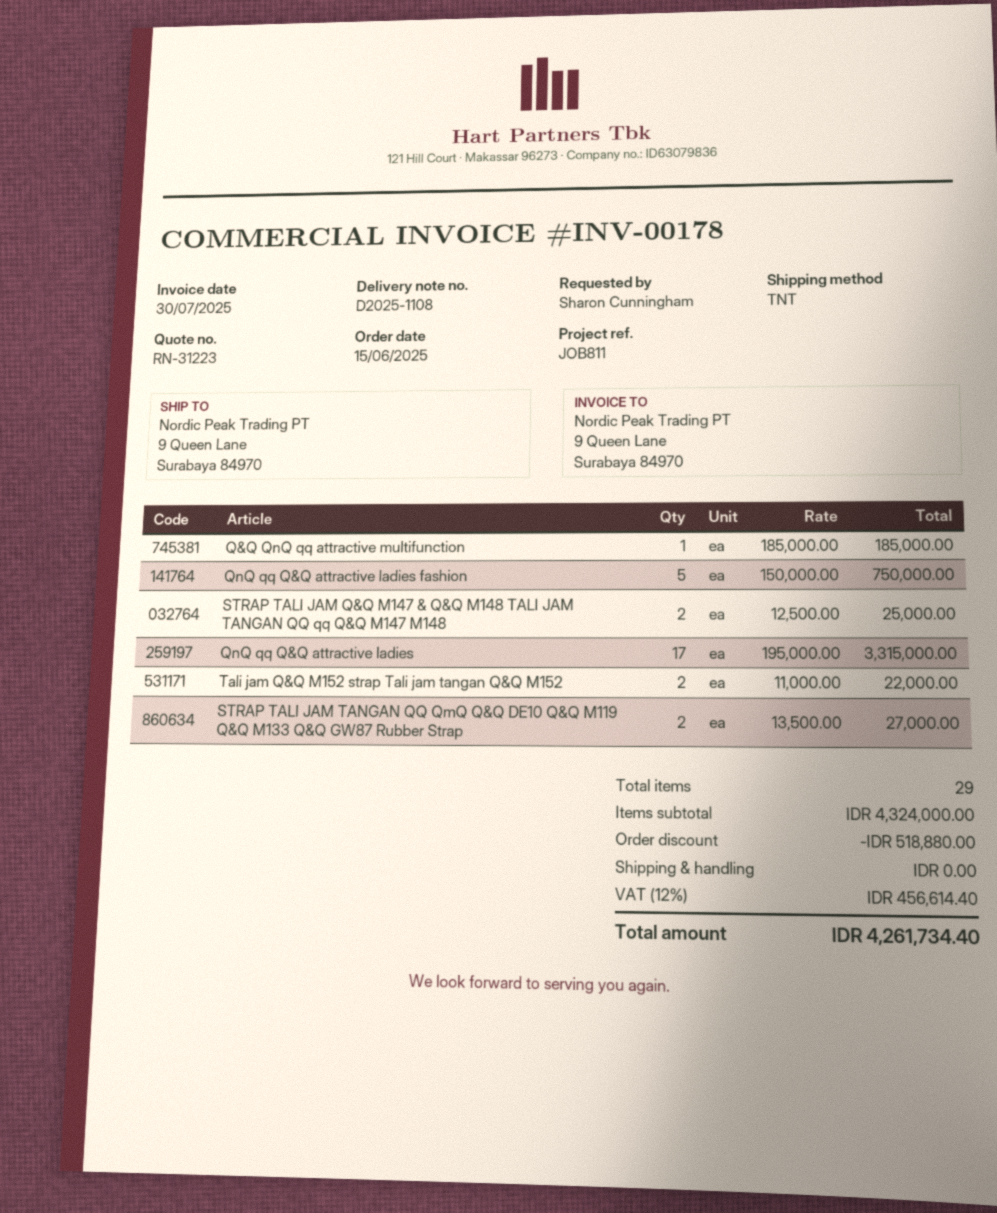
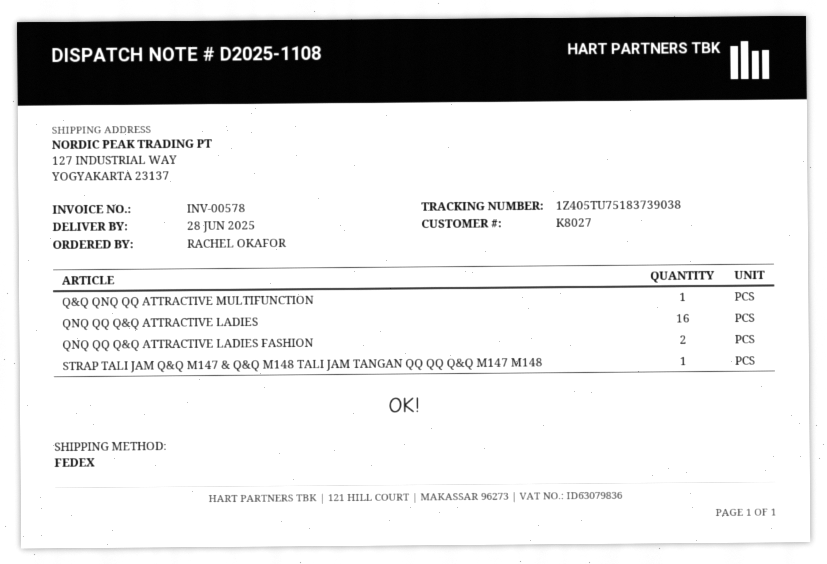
invoice number: INV-00178 -> INV-00578
ordered by: Sharon Cunningham -> RACHEL OKAFOR
shipping method: TNT -> FedEx
ship to: 9 Queen Lane, Surabaya 84970 -> 127 INDUSTRIAL WAY, YOGYAKARTA 23137
QnQ qq Q&Q attractive ladies fashion: 5 -> 2
STRAP TALI JAM Q&Q M147 & Q&Q M148 TALI JAM TANGAN QQ qq Q&Q M147 M148: 2 -> 1
QnQ qq Q&Q attractive ladies: 17 -> 16
Tali jam Q&Q M152 strap Tali jam tangan Q&Q M152: 2 -> none
STRAP TALI JAM TANGAN QQ QmQ Q&Q DE10 Q&Q M119 Q&Q M133 Q&Q GW87 Rubber Strap: 2 -> none

